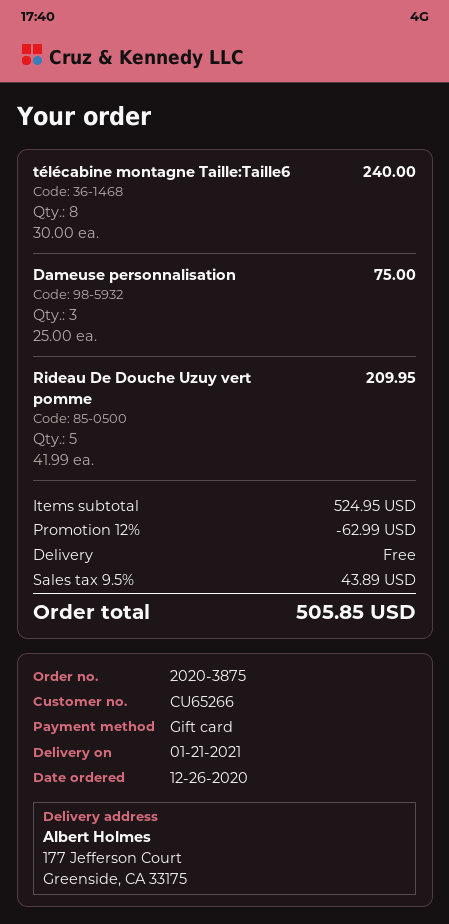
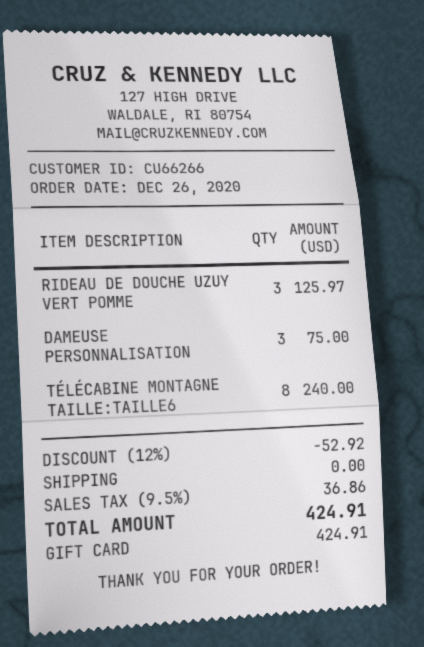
customer number: CU65266 -> CU66266
Rideau De Douche Uzuy vert pomme: 5 for 209.95 -> 3 for 125.97
discount: 12% = 62.99 -> 12% = 52.92
tax: 9.5% = 43.89 -> 9.5% = 36.86
total: 505.85 -> 424.91

